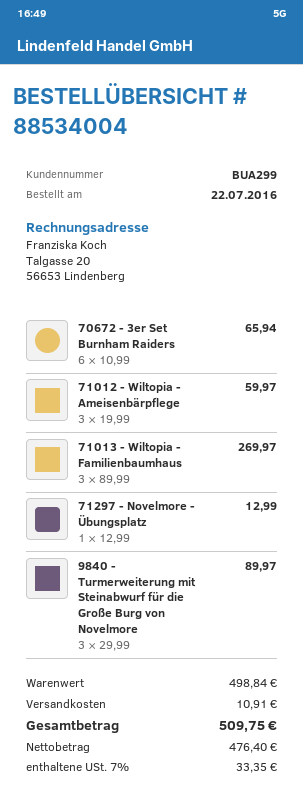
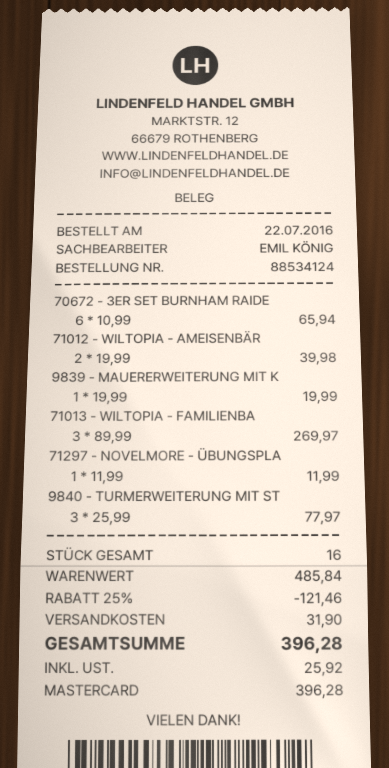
order number: 88534004 -> 88534124
71012 - Wiltopia - Ameisenbärpflege: 3 x 19.99 = 59.97 -> 2 x 19.99 = 39.98
71297 - Novelmore - Übungsplatz: 1 x 12.99 = 12.99 -> 1 x 11.99 = 11.99
9840 - Turmerweiterung mit Steinabwurf für die Große Burg von Novelmore: 3 x 29.99 = 89.97 -> 3 x 25.99 = 77.97
9839 - MAUERERWEITERUNG MIT K: none -> 1 x 19.99 = 19.99
subtotal: 498.84 -> 485.84
discount: none -> 25% = 121.46
shipping: 10.91 -> 31.90
tax: 33.35 -> 25.92
total: 509.75 -> 396.28

